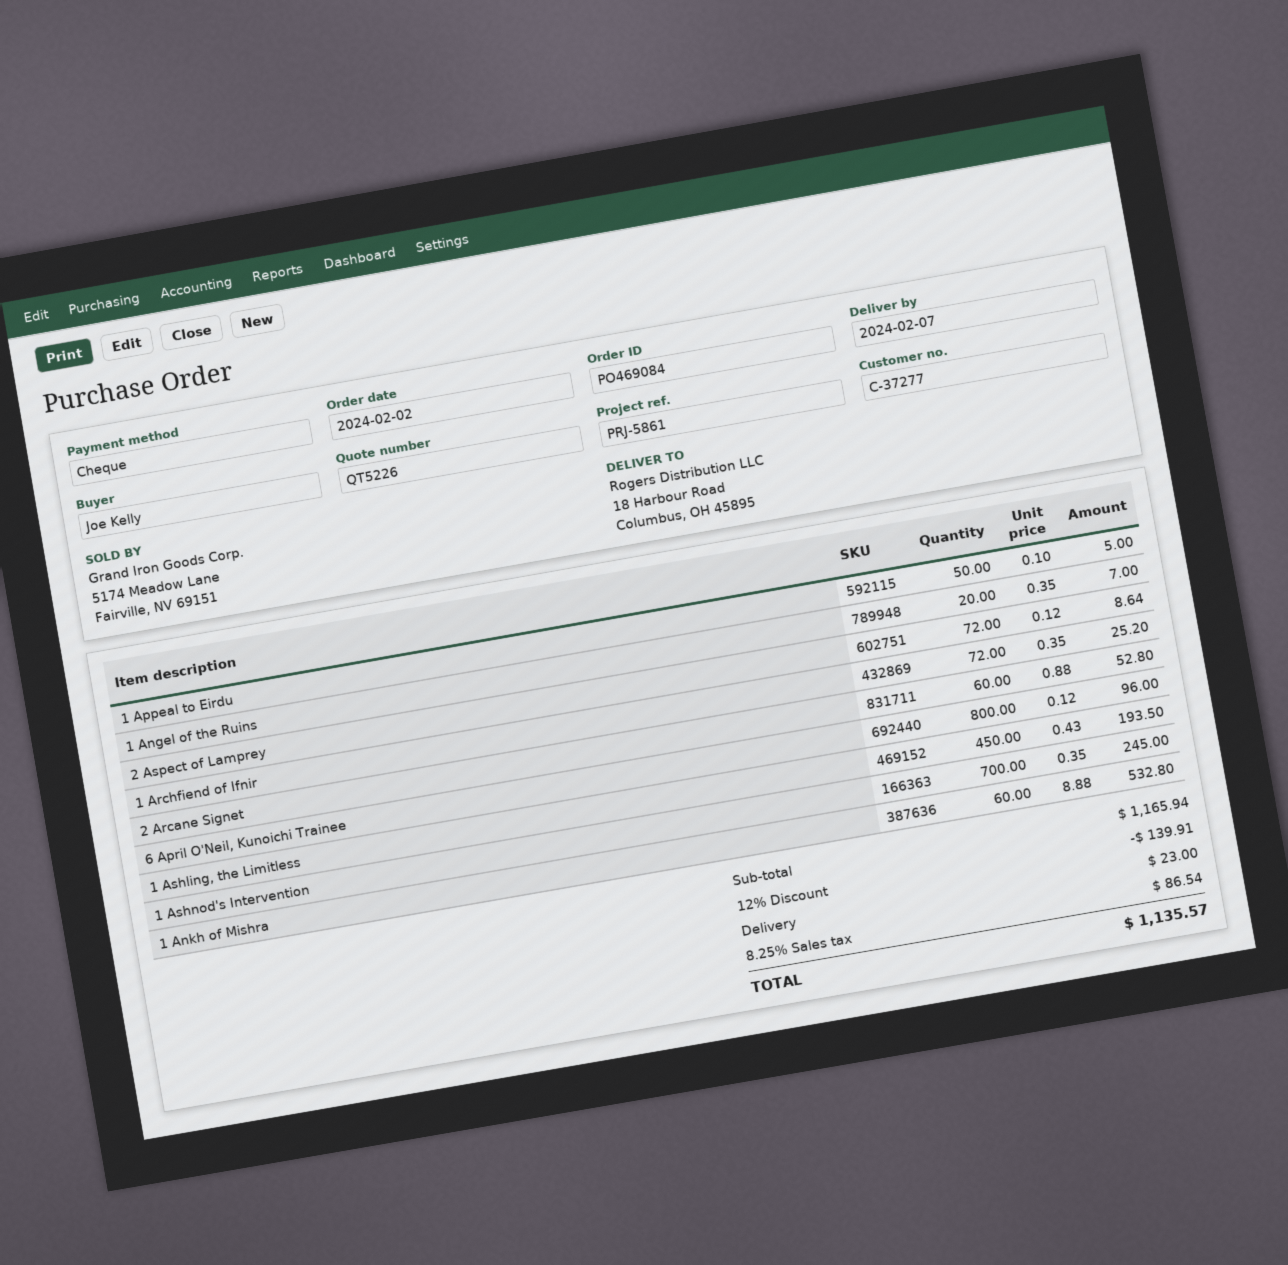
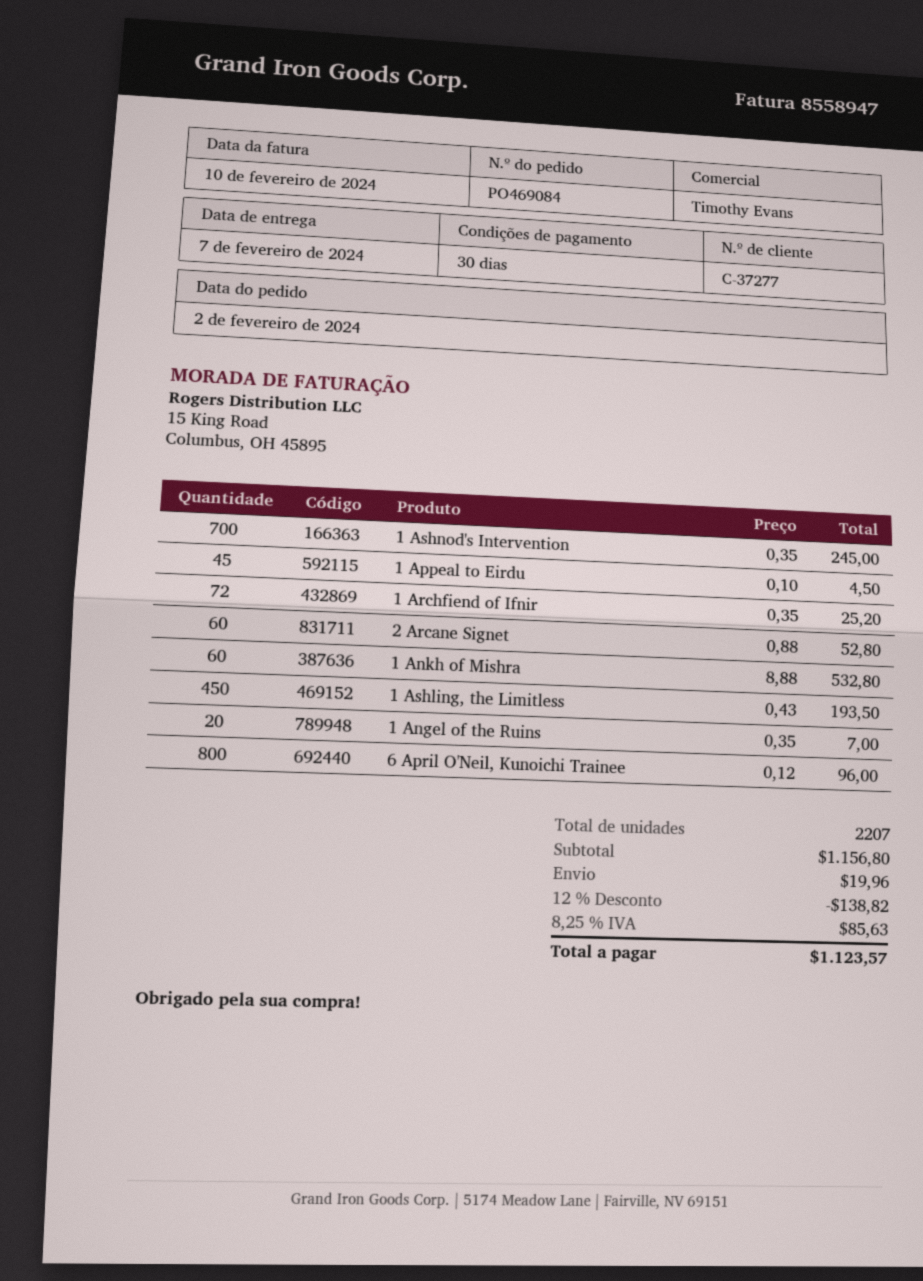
1 Appeal to Eirdu: 50 x 0.10 = 5.00 -> 45 x 0.10 = 4.50
2 Aspect of Lamprey: 72 x 0.12 = 8.64 -> none
subtotal: 1165.94 -> 1156.80
discount: 12% = 139.91 -> 12% = 138.82
shipping: 23.00 -> 19.96
tax: 8.25% = 86.54 -> 8.25% = 85.63
total: 1135.57 -> 1123.57

